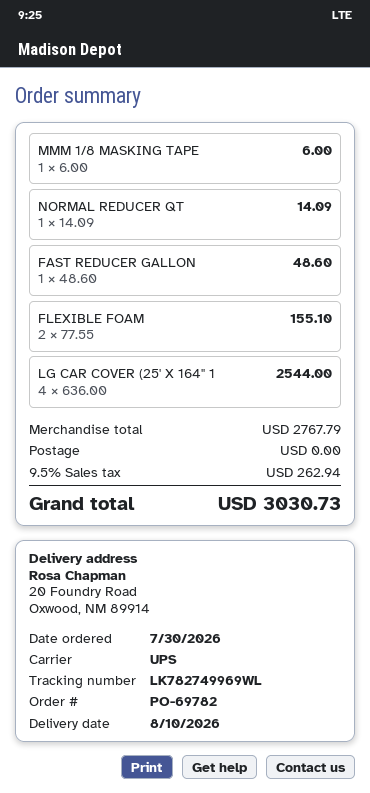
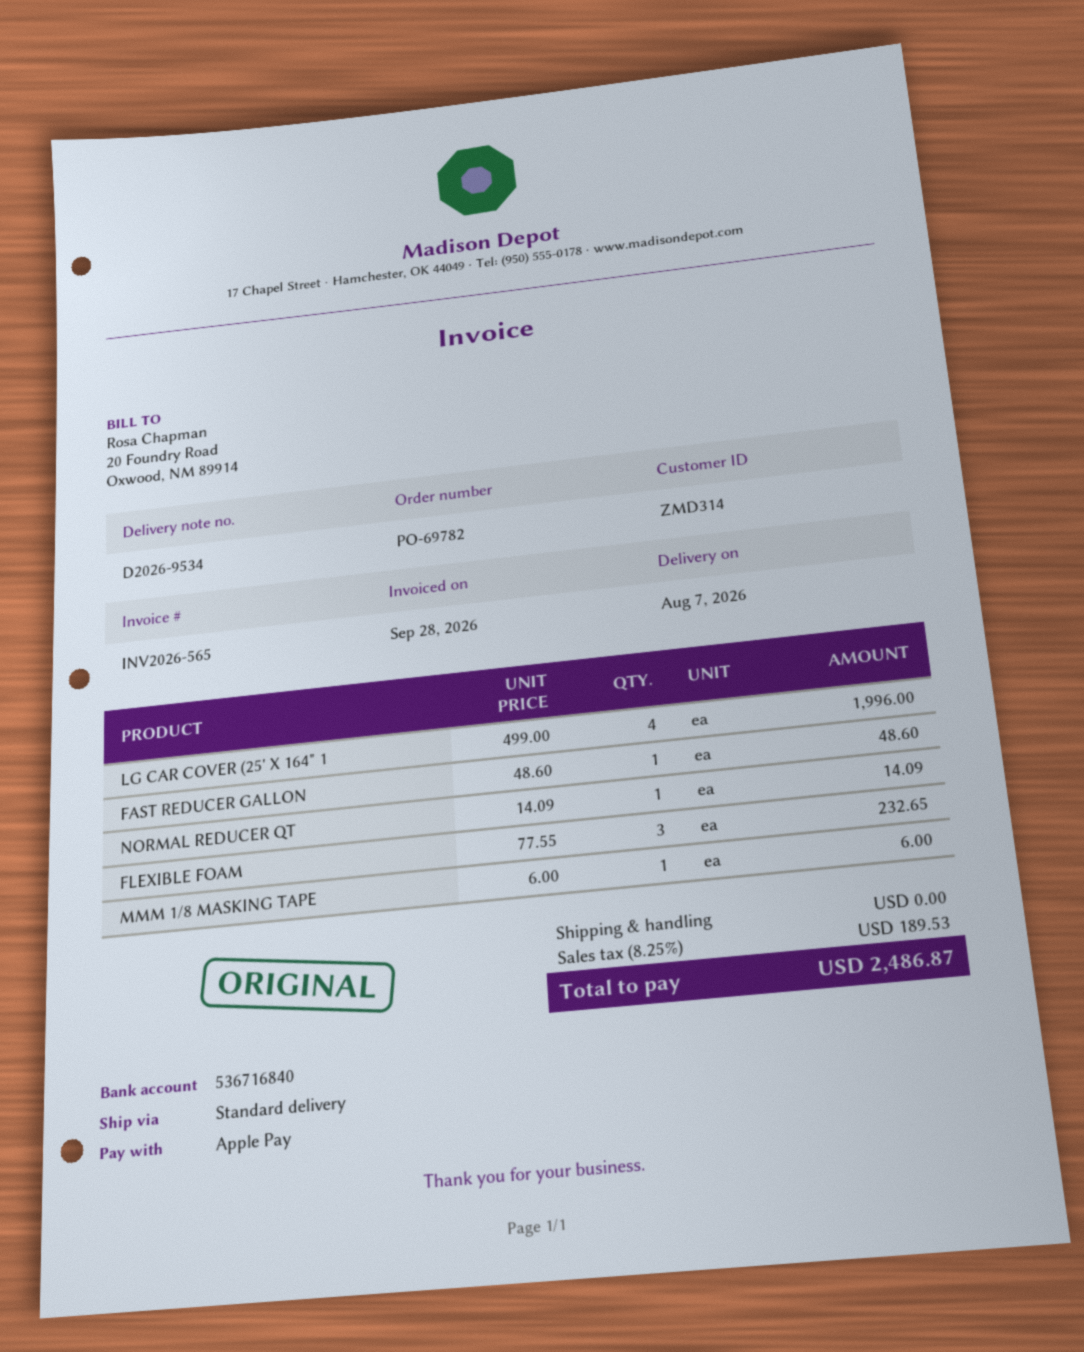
delivery date: 2026-08-10 -> 2026-08-07
shipping method: UPS -> standard
FLEXIBLE FOAM: 2 x 77.55 = 155.10 -> 3 x 77.55 = 232.65
LG CAR COVER (25' X 164" 1: 4 x 636.00 = 2544.00 -> 4 x 499.00 = 1996.00
tax: 9.5% = 262.94 -> 8.25% = 189.53
total: 3030.73 -> 2486.87

